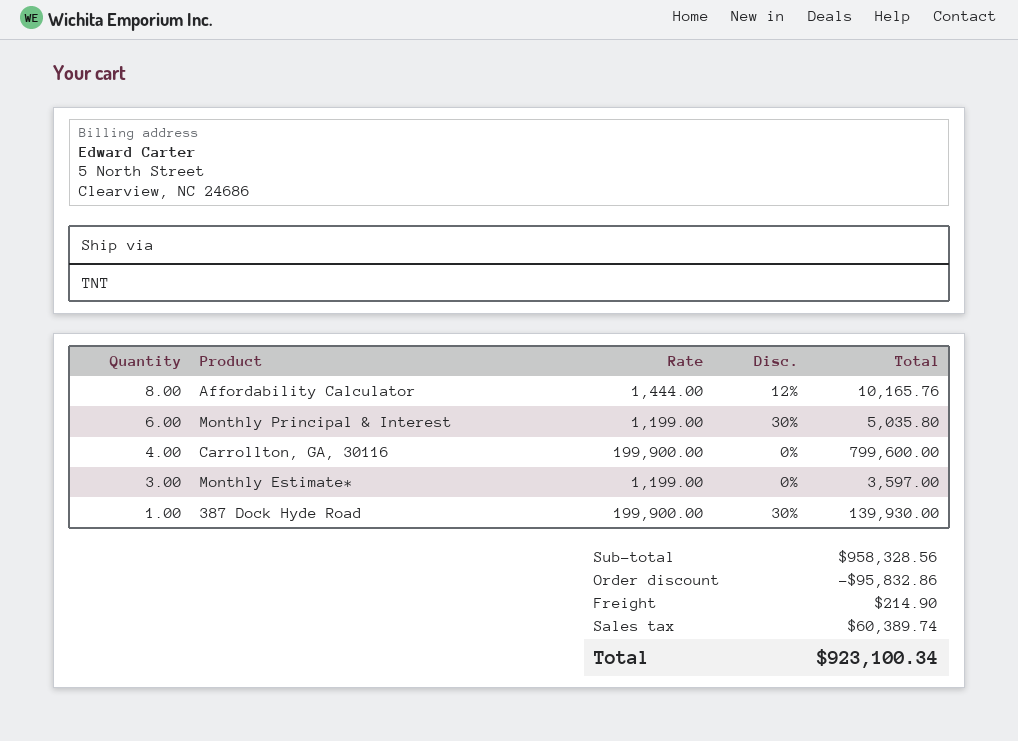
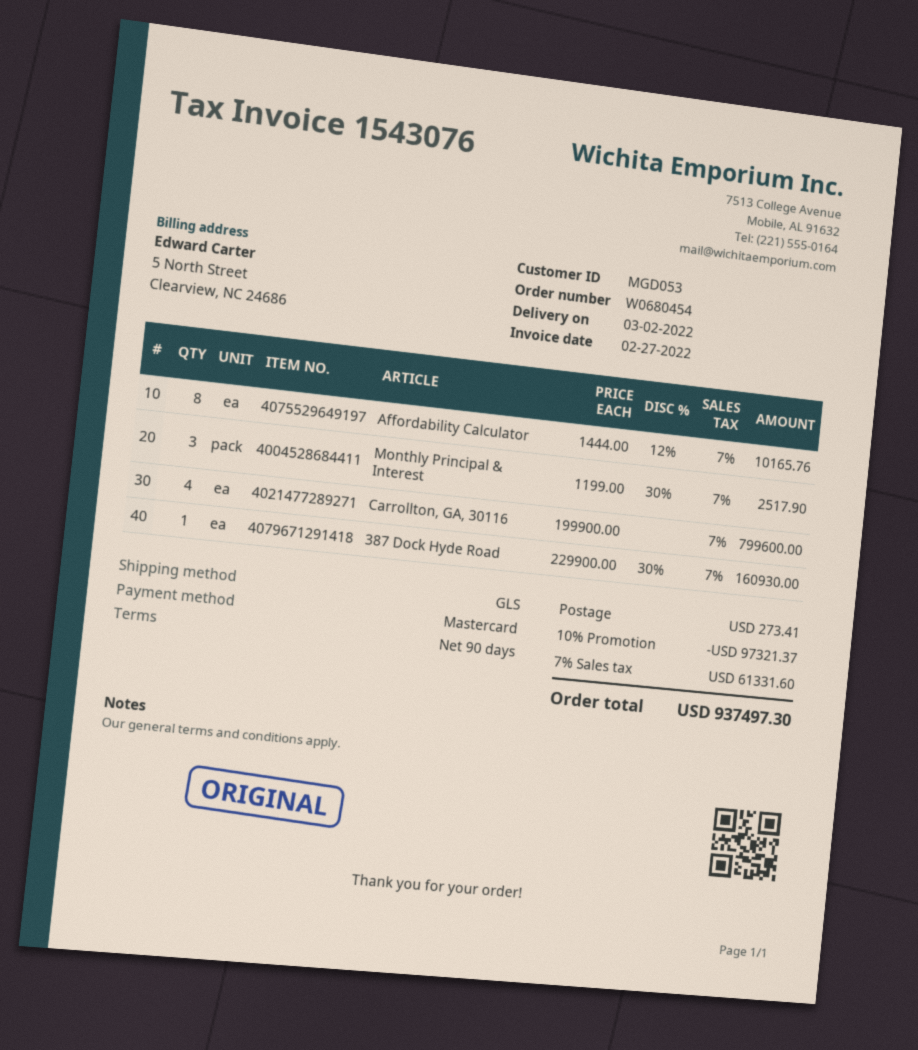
shipping method: TNT -> GLS
Monthly Principal & Interest: 6 x 1199.00 - 30% = 5035.80 -> 3 x 1199.00 - 30% = 2517.90
Monthly Estimate*: 3 x 1199.00 = 3597.00 -> none
387 Dock Hyde Road: 1 x 199900.00 - 30% = 139930.00 -> 1 x 229900.00 - 30% = 160930.00
discount: 95832.86 -> 97321.37
shipping: 214.90 -> 273.41
tax: 60389.74 -> 61331.60
total: 923100.34 -> 937497.30

